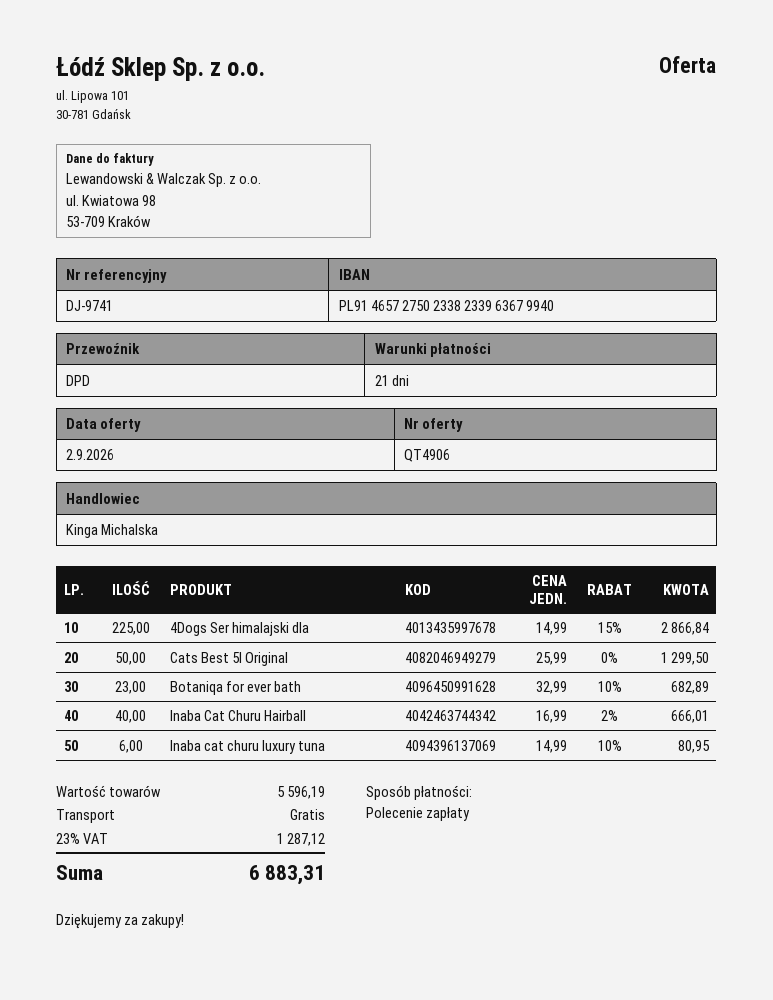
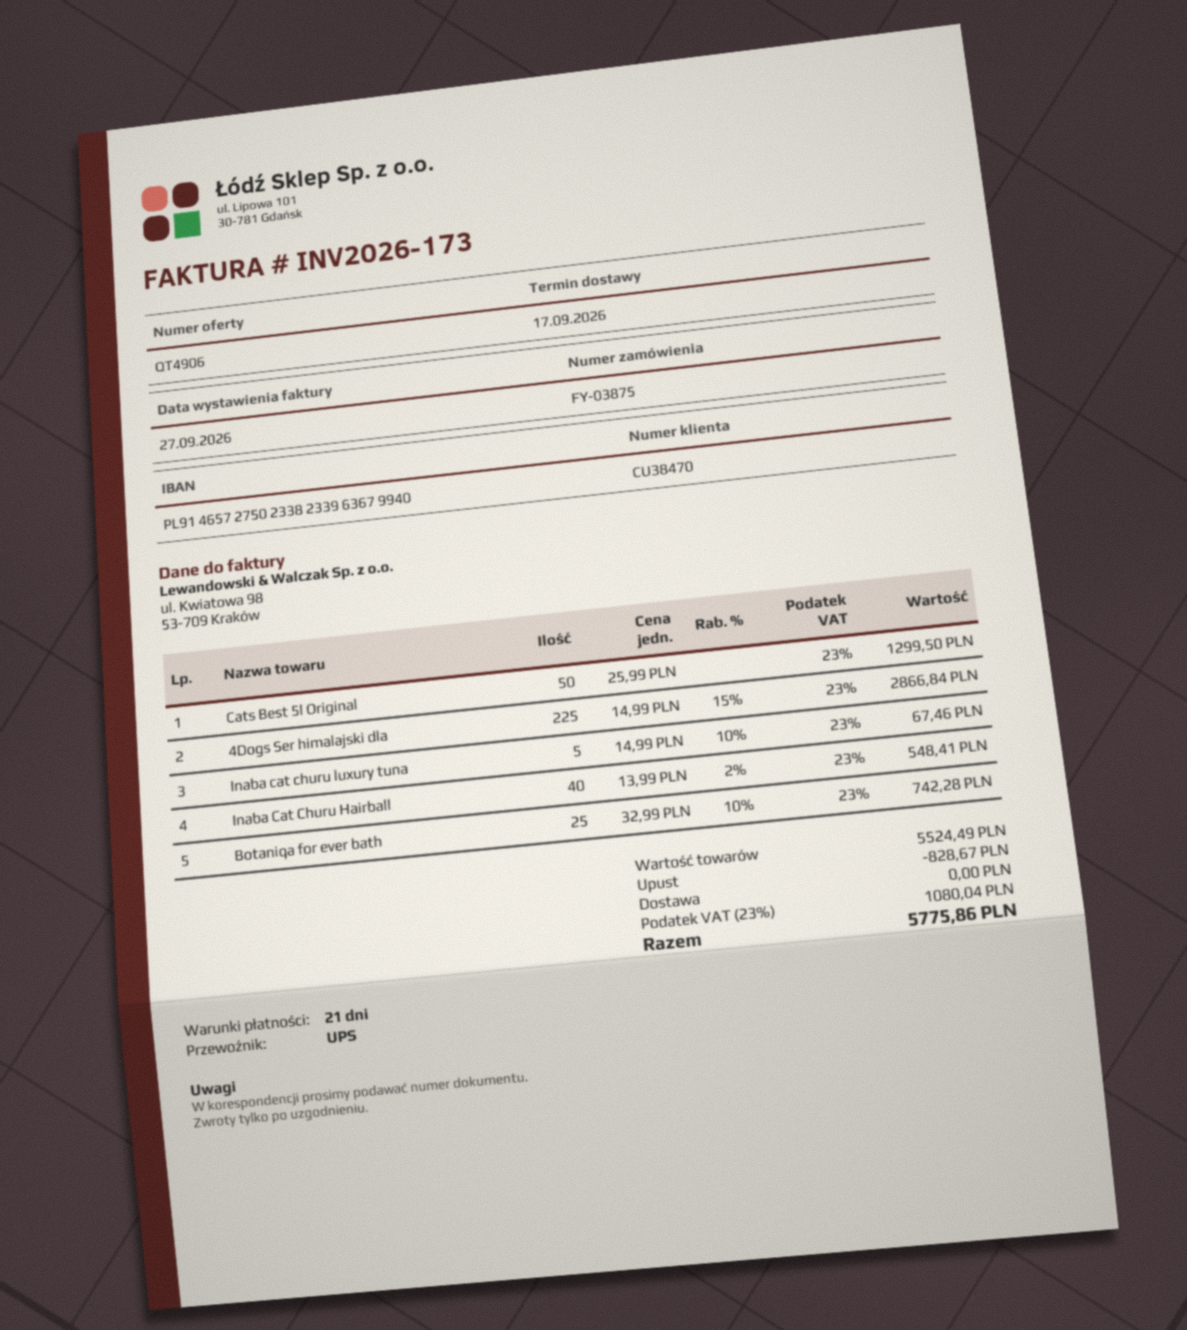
shipping method: DPD -> UPS
Botaniqa for ever bath: 23 x 32.99 - 10% = 682.89 -> 25 x 32.99 - 10% = 742.28
Inaba Cat Churu Hairball: 40 x 16.99 - 2% = 666.01 -> 40 x 13.99 - 2% = 548.41
Inaba cat churu luxury tuna: 6 x 14.99 - 10% = 80.95 -> 5 x 14.99 - 10% = 67.46
subtotal: 5596.19 -> 5524.49
discount: none -> 828.67
tax: 23% = 1287.12 -> 23% = 1080.04
total: 6883.31 -> 5775.86

